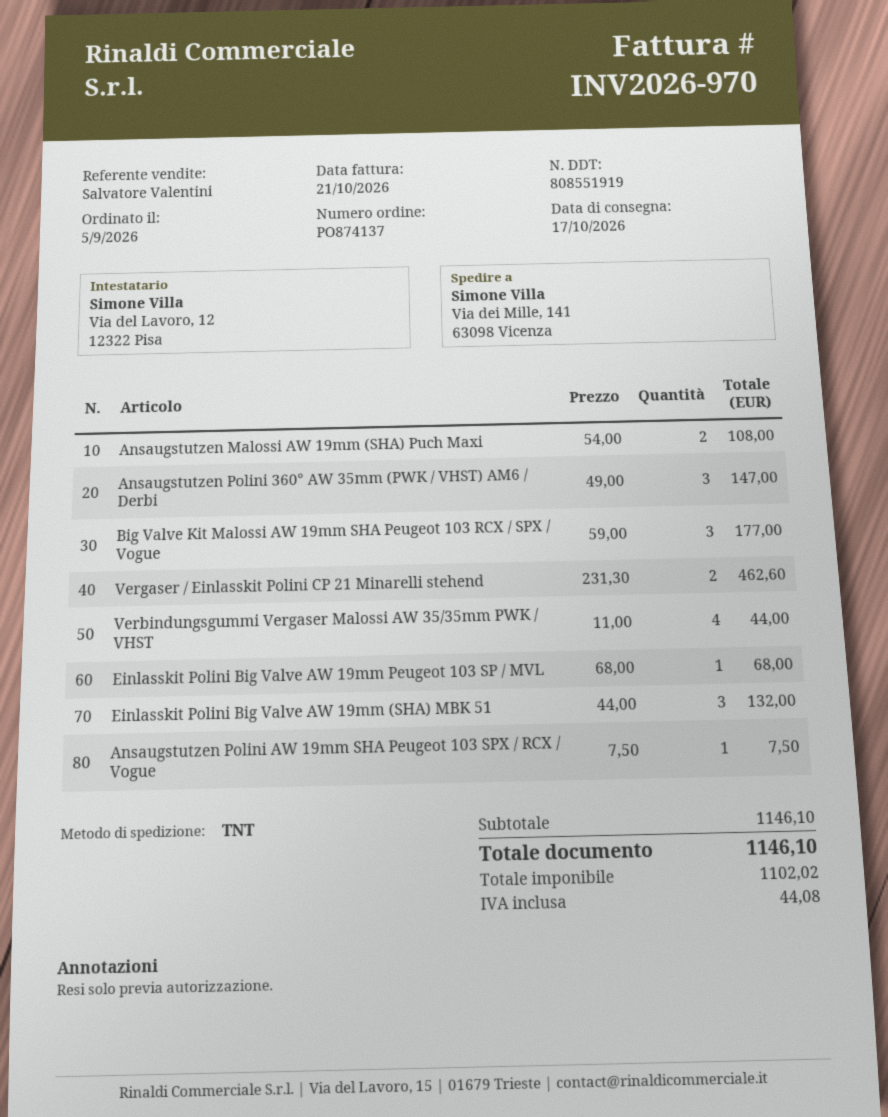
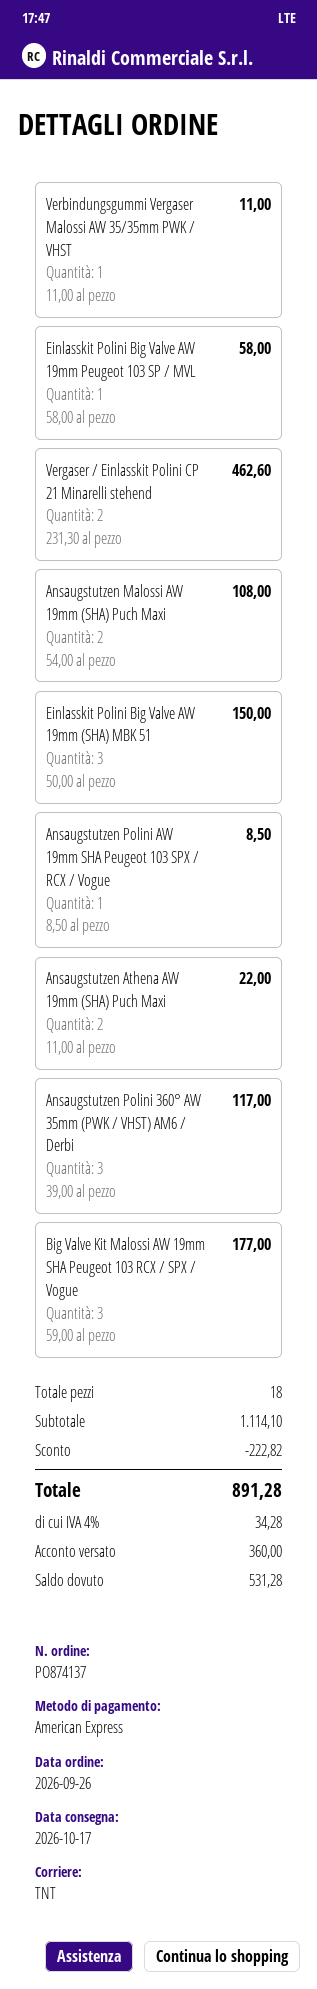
order date: 2026-09-05 -> 2026-09-26
Ansaugstutzen Polini 360° AW 35mm (PWK / VHST) AM6 / Derbi: 3 x 49.00 = 147.00 -> 3 x 39.00 = 117.00
Verbindungsgummi Vergaser Malossi AW 35/35mm PWK / VHST: 4 x 11.00 = 44.00 -> 1 x 11.00 = 11.00
Einlasskit Polini Big Valve AW 19mm Peugeot 103 SP / MVL: 1 x 68.00 = 68.00 -> 1 x 58.00 = 58.00
Einlasskit Polini Big Valve AW 19mm (SHA) MBK 51: 3 x 44.00 = 132.00 -> 3 x 50.00 = 150.00
Ansaugstutzen Polini AW 19mm SHA Peugeot 103 SPX / RCX / Vogue: 1 x 7.50 = 7.50 -> 1 x 8.50 = 8.50
Ansaugstutzen Athena AW 19mm (SHA) Puch Maxi: none -> 2 x 11.00 = 22.00
subtotal: 1146.10 -> 1114.10
discount: none -> 222.82
tax: 44.08 -> 34.28
total: 1146.10 -> 891.28

